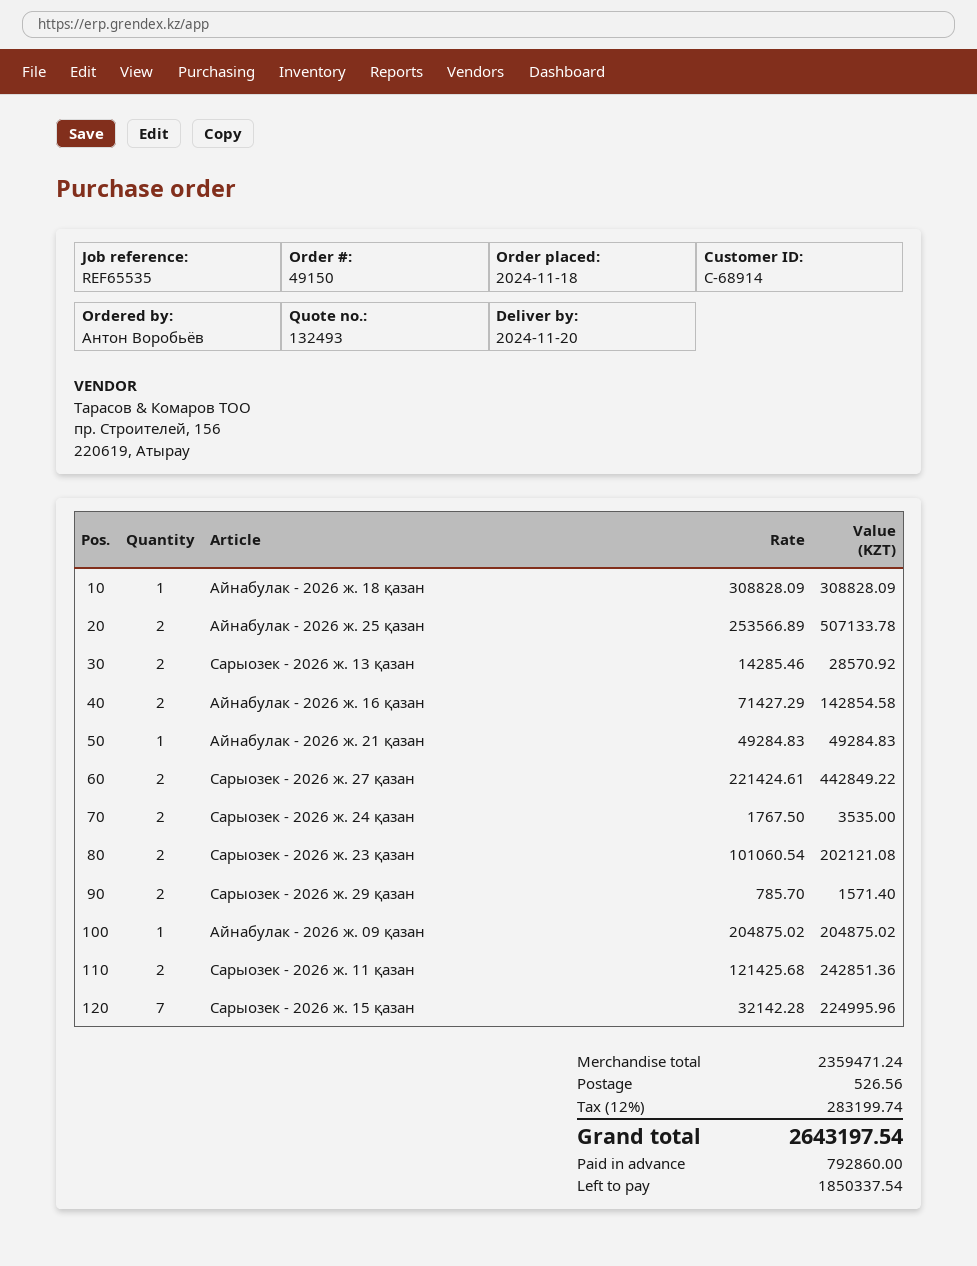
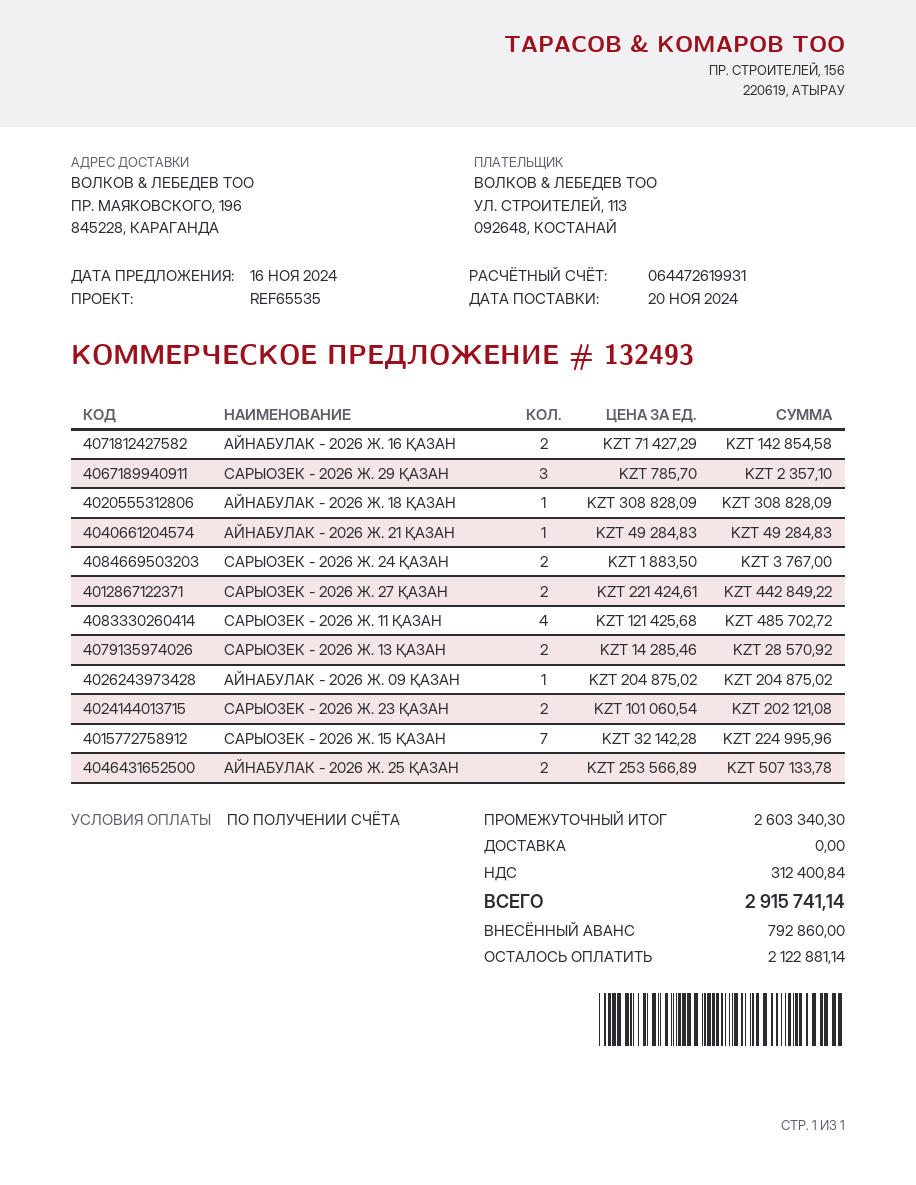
Сарыозек - 2026 ж. 24 қазан: 2 x 1767.50 = 3535.00 -> 2 x 1883.50 = 3767.00
Сарыозек - 2026 ж. 29 қазан: 2 x 785.70 = 1571.40 -> 3 x 785.70 = 2357.10
Сарыозек - 2026 ж. 11 қазан: 2 x 121425.68 = 242851.36 -> 4 x 121425.68 = 485702.72
subtotal: 2359471.24 -> 2603340.30
shipping: 526.56 -> 0.00
tax: 283199.74 -> 312400.84
total: 2643197.54 -> 2915741.14
balance: 1850337.54 -> 2122881.14

